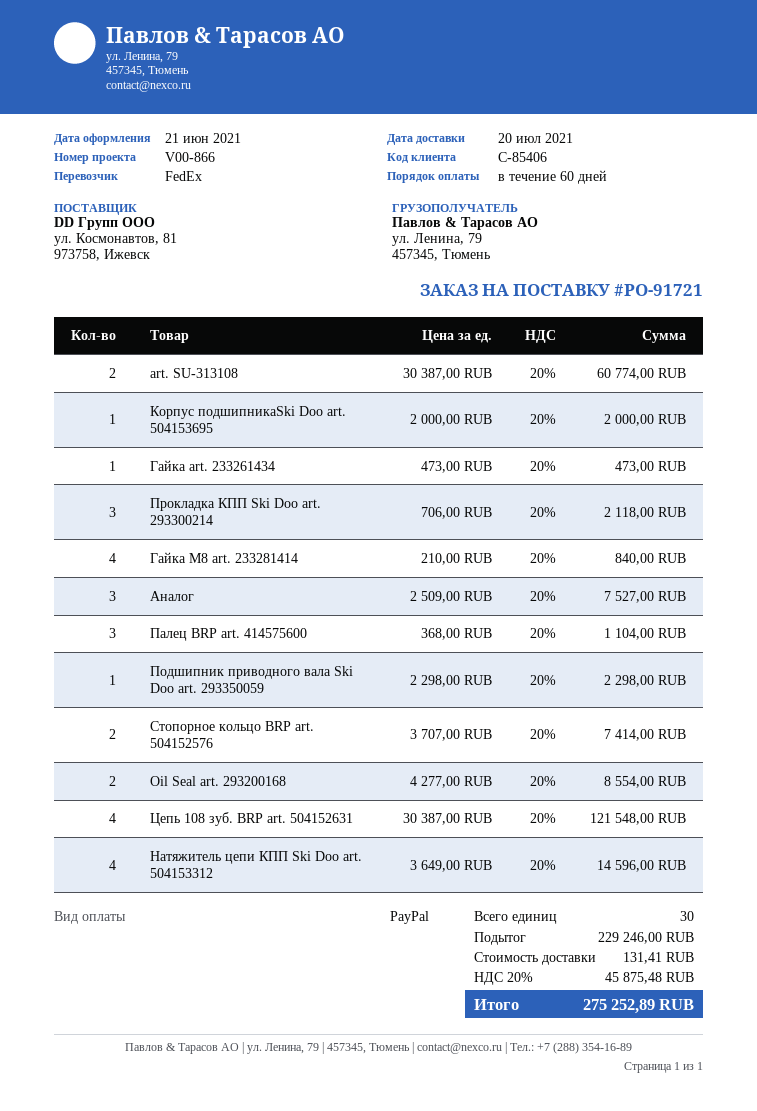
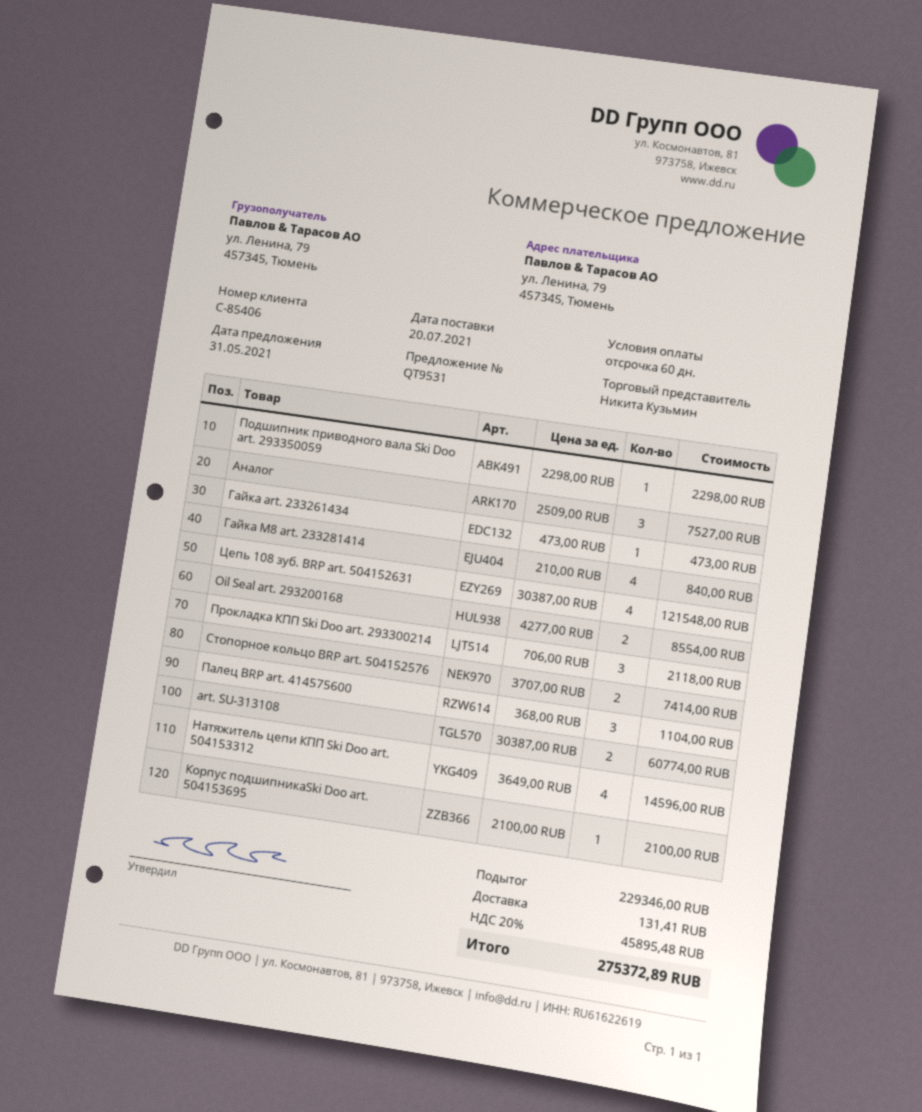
Корпус подшипникаSki Doo art. 504153695: 1 x 2000.00 = 2000.00 -> 1 x 2100.00 = 2100.00
subtotal: 229246.00 -> 229346.00
tax: 20% = 45875.48 -> 20% = 45895.48
total: 275252.89 -> 275372.89

